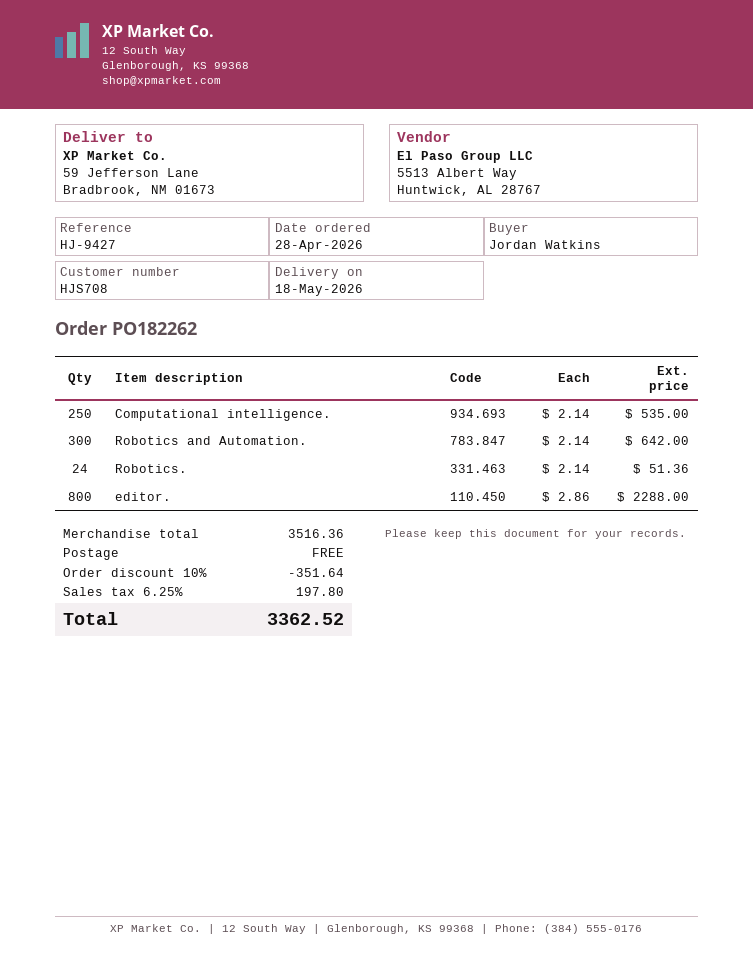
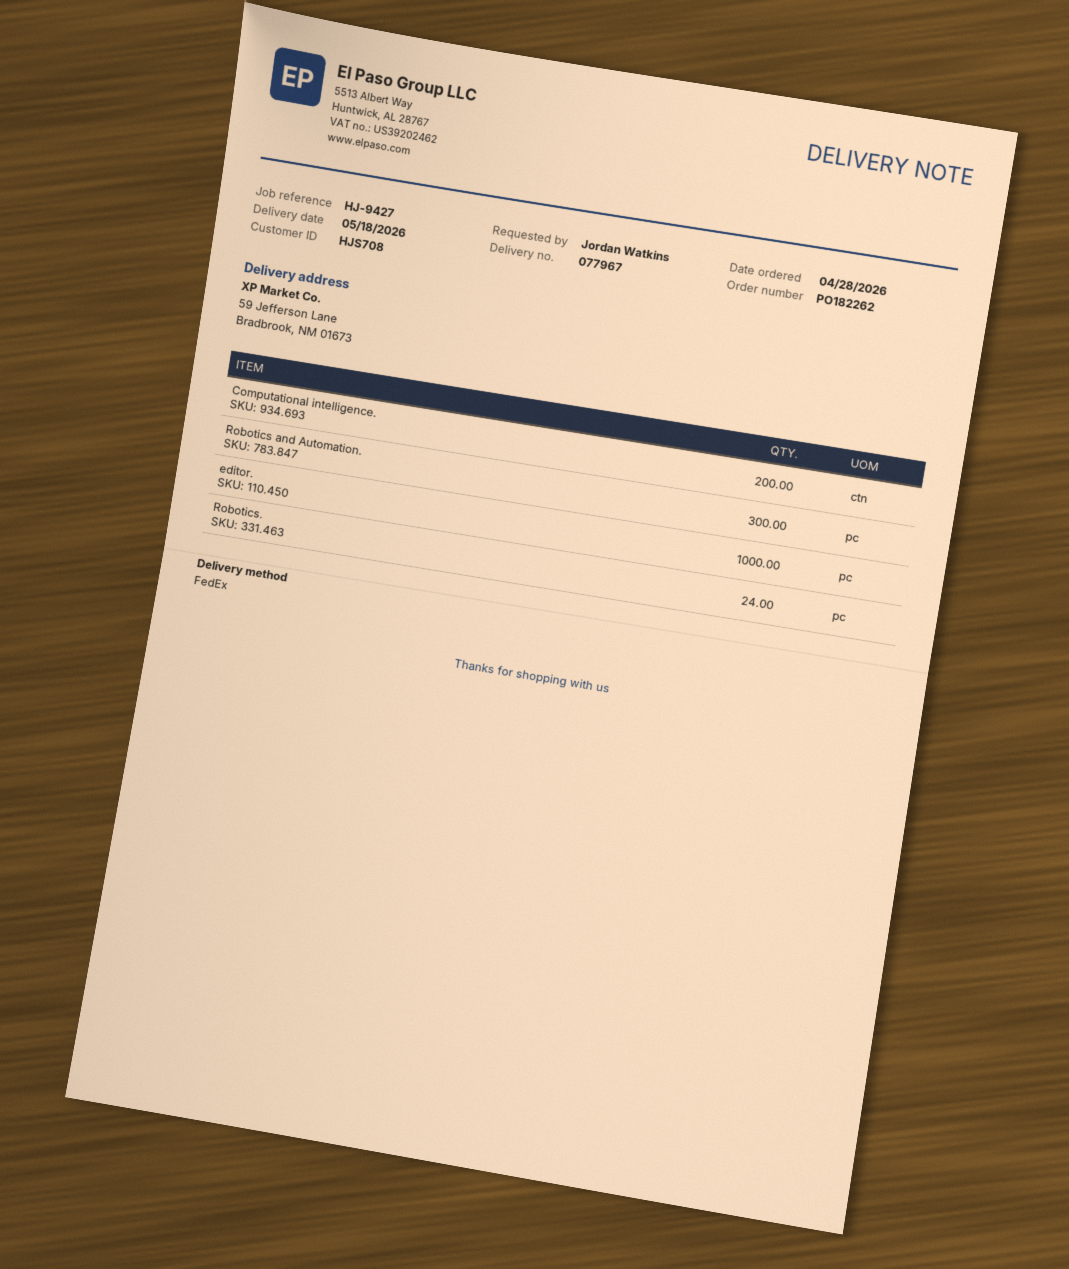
Computational intelligence.: 250 -> 200
editor.: 800 -> 1000

